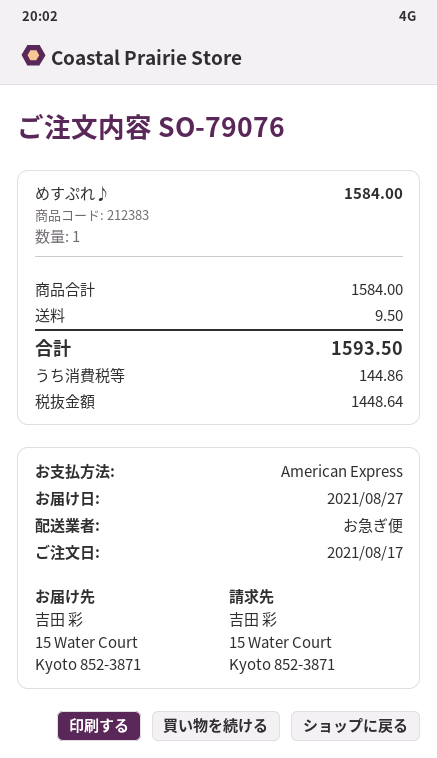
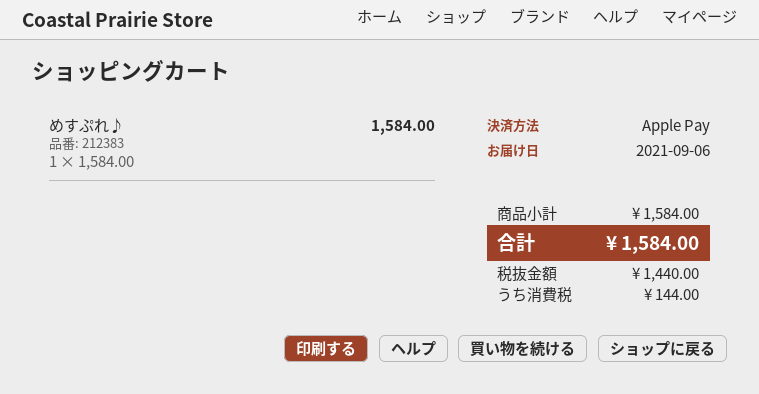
delivery date: 2021-08-27 -> 2021-09-06
payment method: American Express -> Apple Pay
shipping: 9.50 -> none
net: 1448.64 -> 1440.00
tax: 144.86 -> 144.00
total: 1593.50 -> 1584.00

